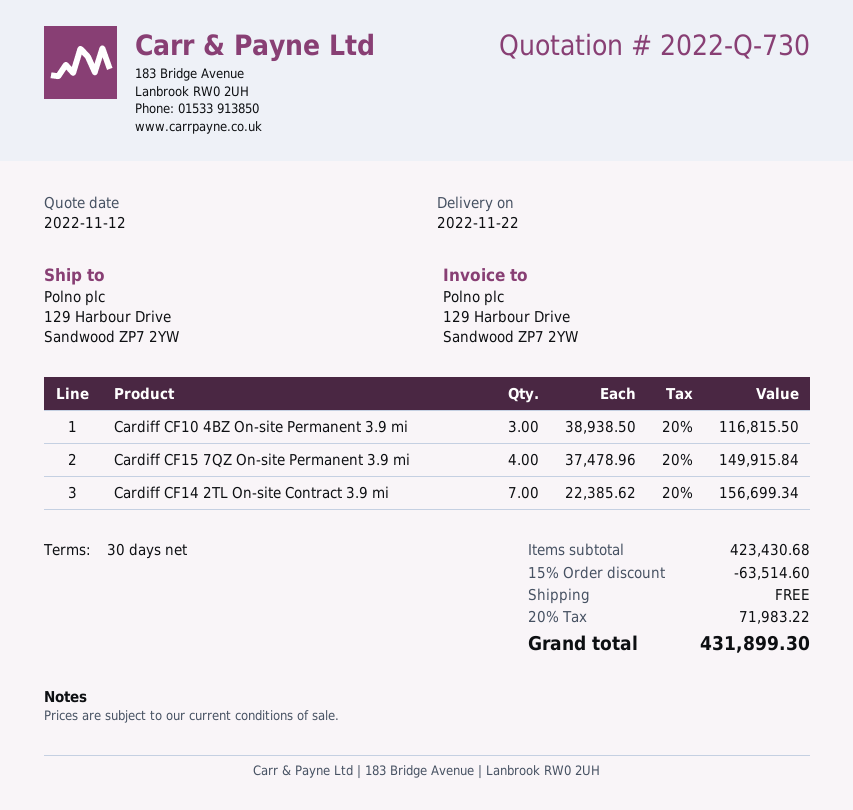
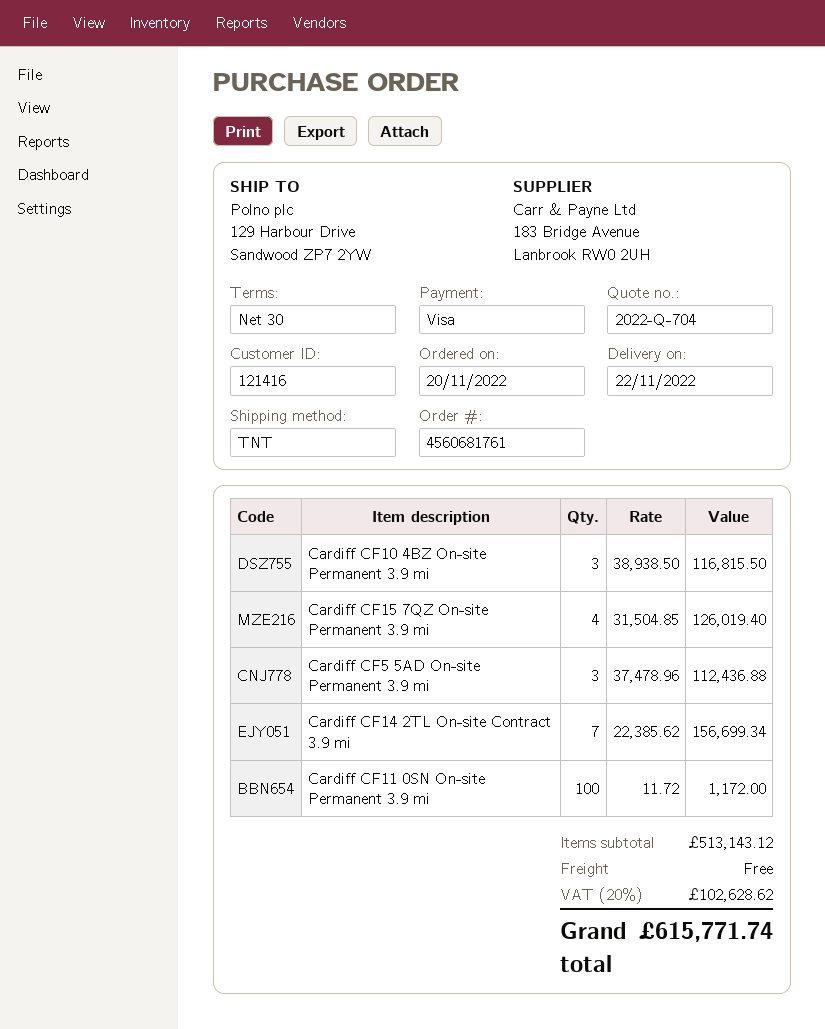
quote number: 2022-Q-730 -> 2022-Q-704
Cardiff CF15 7QZ On-site Permanent 3.9 mi: 4 x 37478.96 = 149915.84 -> 4 x 31504.85 = 126019.40
Cardiff CF5 5AD On-site Permanent 3.9 mi: none -> 3 x 37478.96 = 112436.88
Cardiff CF11 0SN On-site Permanent 3.9 mi: none -> 100 x 11.72 = 1172.00
subtotal: 423430.68 -> 513143.12
discount: 15% = 63514.60 -> none
tax: 20% = 71983.22 -> 20% = 102628.62
total: 431899.30 -> 615771.74

